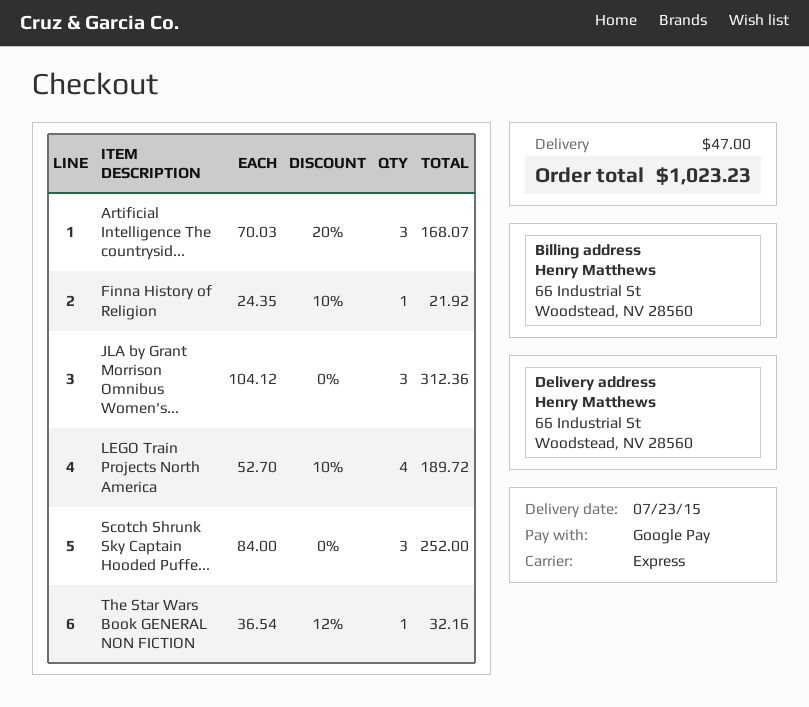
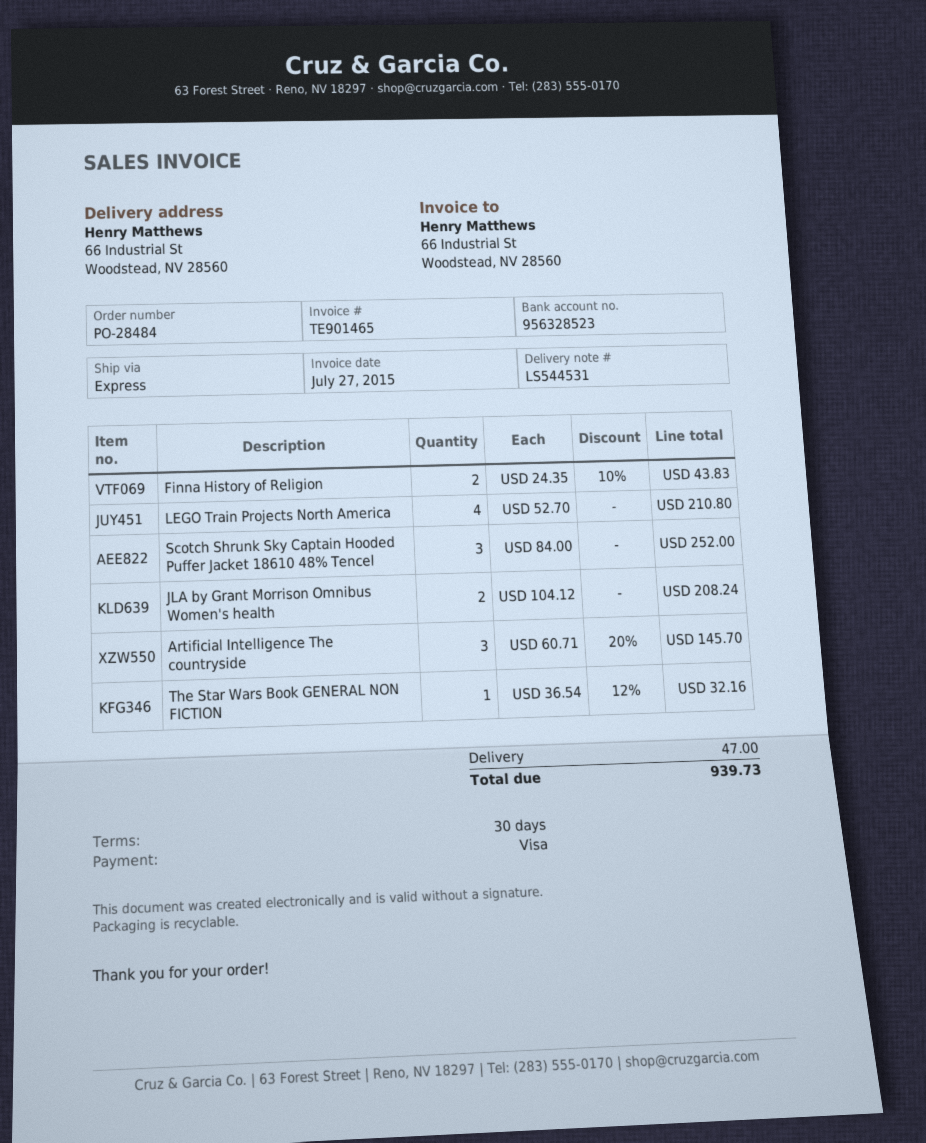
payment method: Google Pay -> Visa
Artificial Intelligence The countrysid...: 3 x 70.03 - 20% = 168.07 -> 3 x 60.71 - 20% = 145.70
Finna History of Religion: 1 x 24.35 - 10% = 21.92 -> 2 x 24.35 - 10% = 43.83
JLA by Grant Morrison Omnibus Women's...: 3 x 104.12 = 312.36 -> 2 x 104.12 = 208.24
LEGO Train Projects North America: 4 x 52.70 - 10% = 189.72 -> 4 x 52.70 = 210.80
total: 1023.23 -> 939.73

